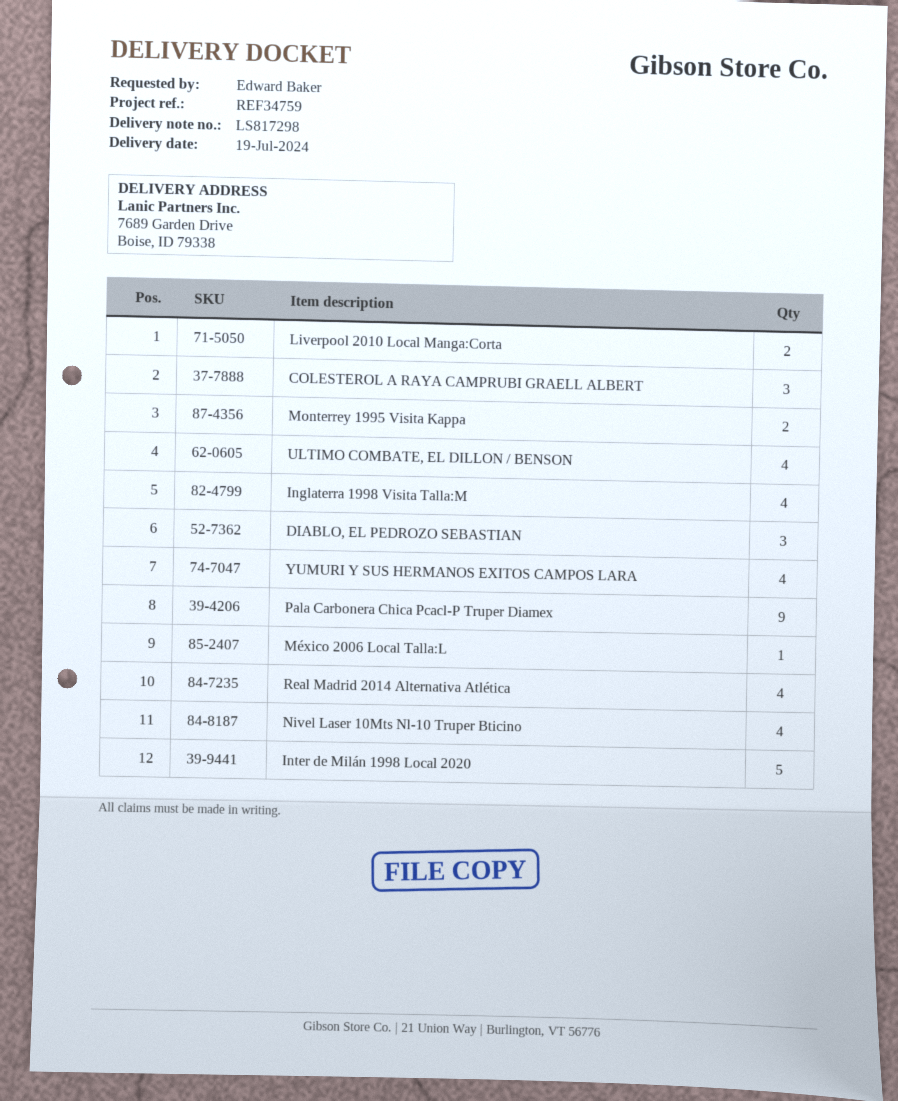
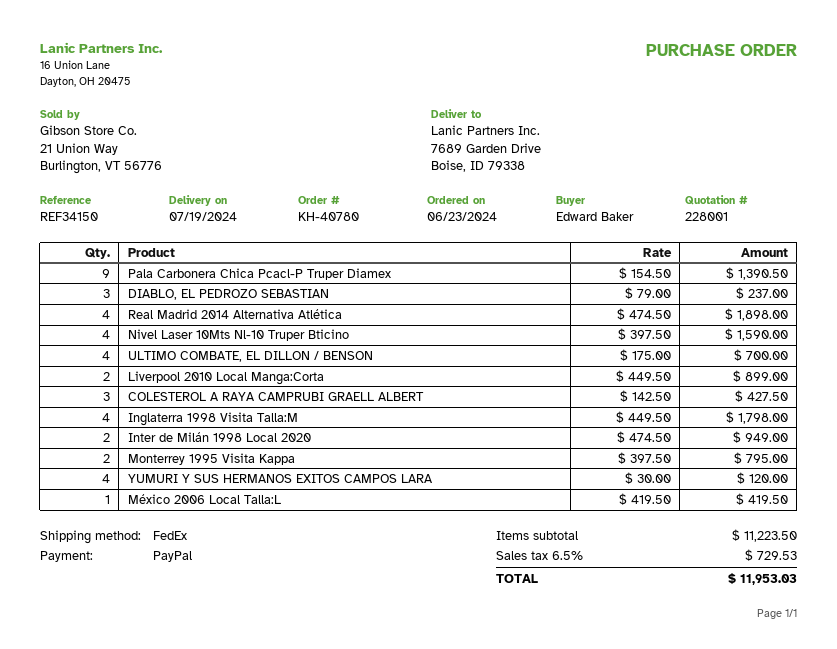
reference: REF34759 -> REF34150
Inter de Milán 1998 Local 2020: 5 -> 2

